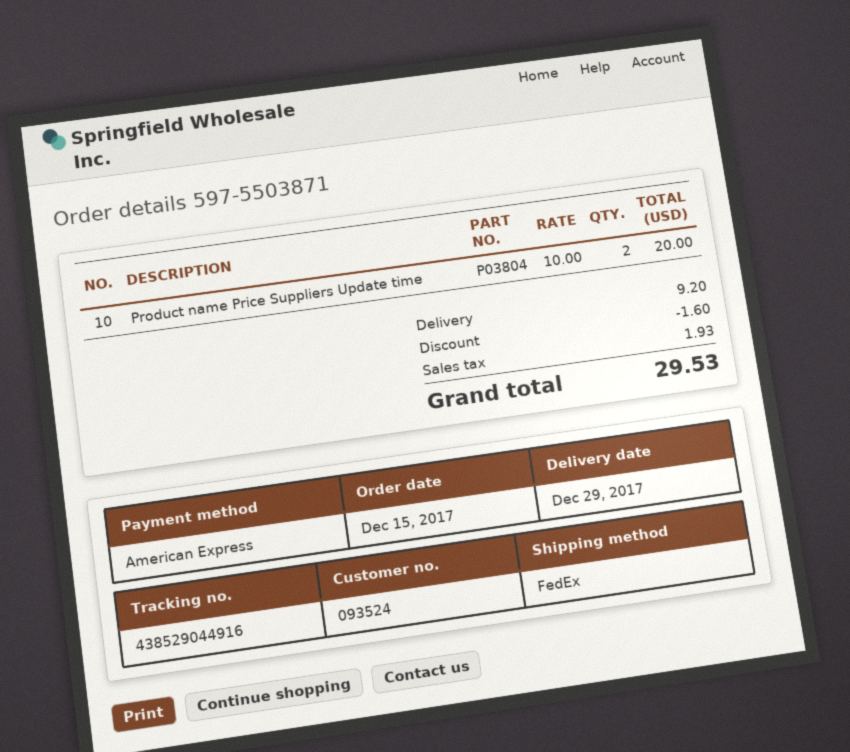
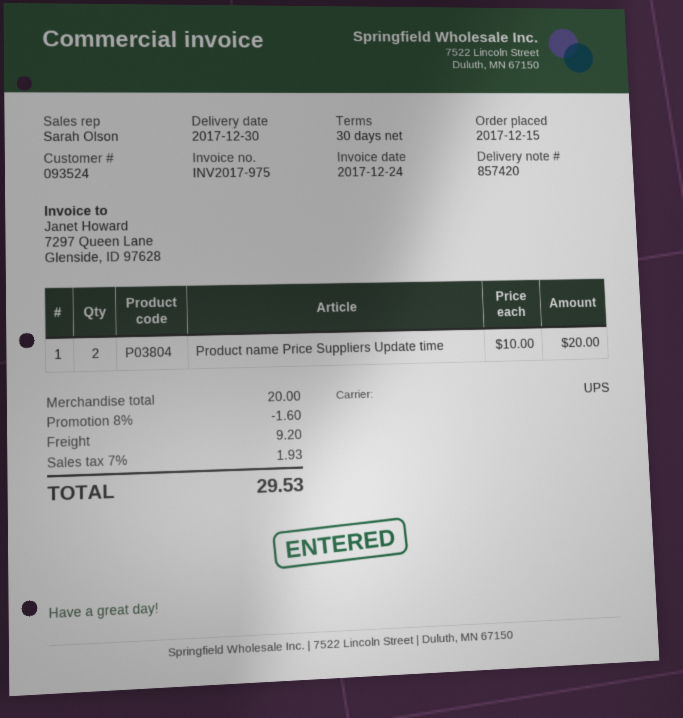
delivery date: 2017-12-29 -> 2017-12-30
shipping method: FedEx -> UPS

